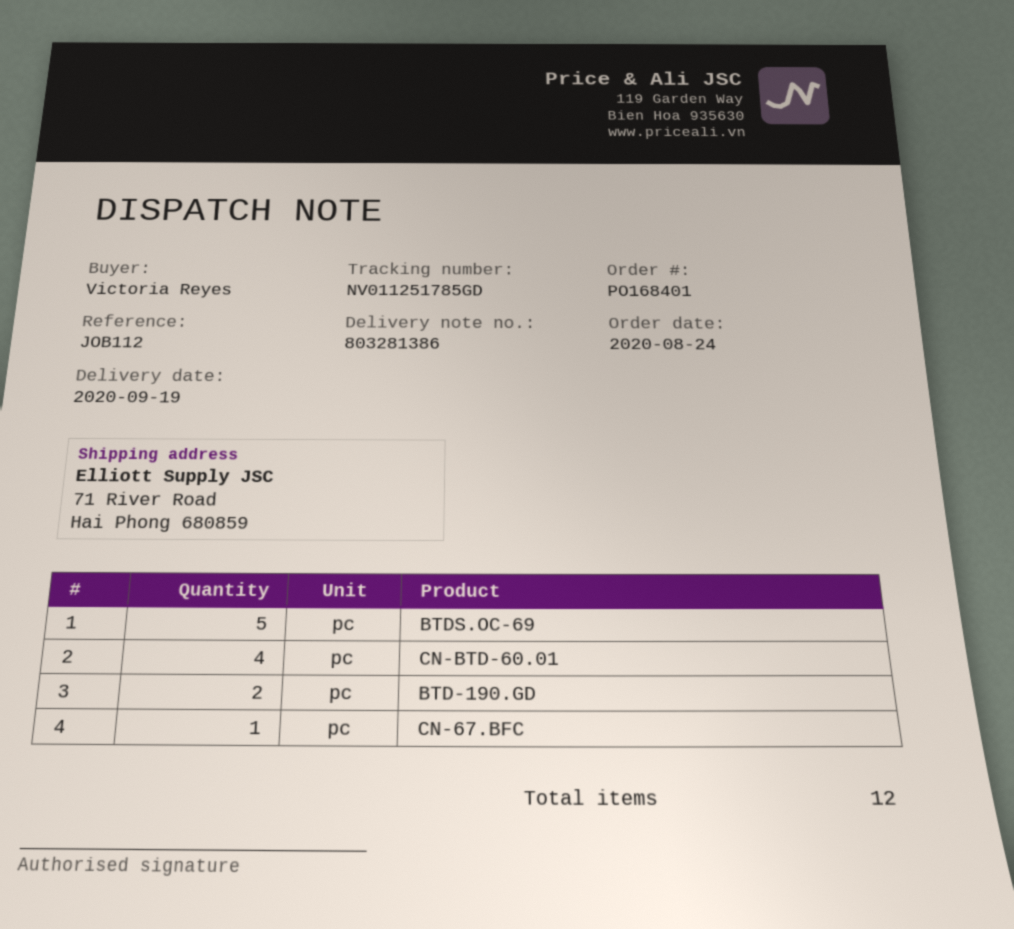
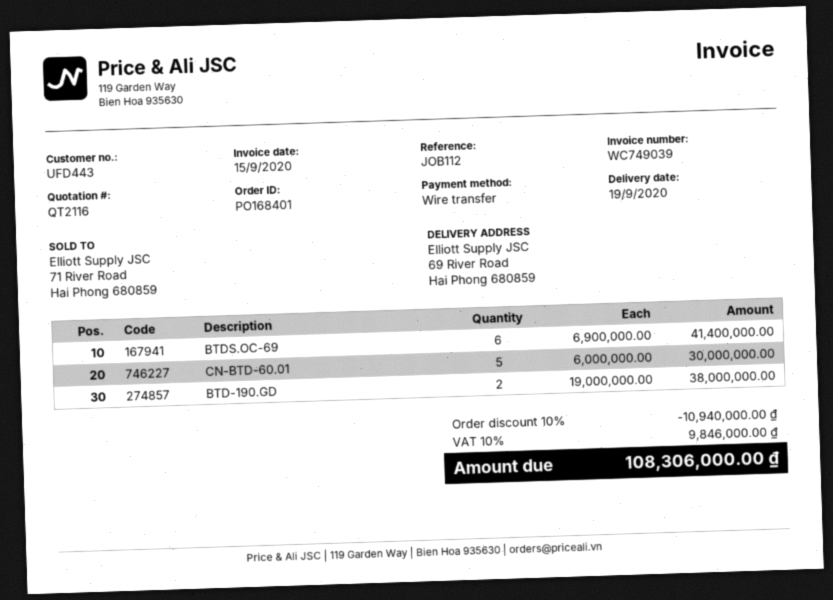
ship to: 71 River Road, Hai Phong 680859 -> 69 River Road, Hai Phong 680859
BTDS.OC-69: 5 -> 6
CN-BTD-60.01: 4 -> 5
CN-67.BFC: 1 -> none

